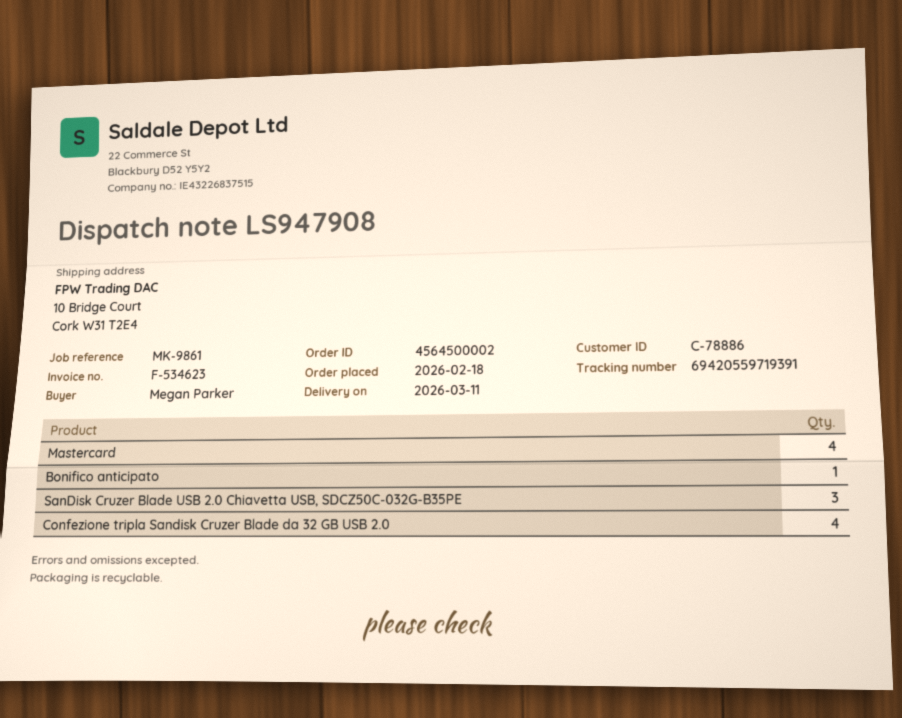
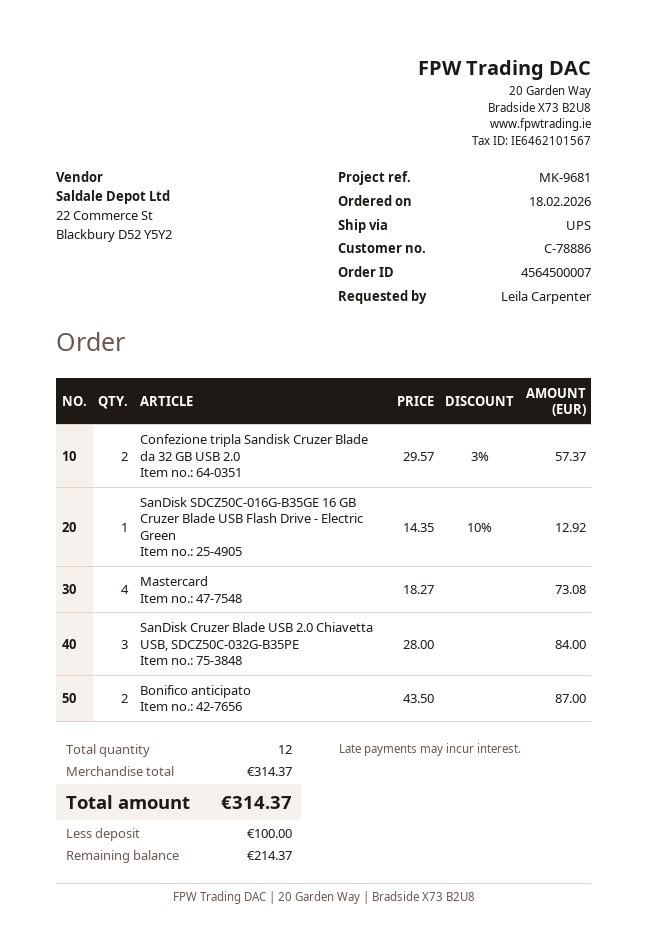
order number: 4564500002 -> 4564500007
reference: MK-9861 -> MK-9681
ordered by: Megan Parker -> Leila Carpenter
Bonifico anticipato: 1 -> 2
Confezione tripla Sandisk Cruzer Blade da 32 GB USB 2.0: 4 -> 2
SanDisk SDCZ50C-016G-B35GE 16 GB Cruzer Blade USB Flash Drive - Electric Green: none -> 1

